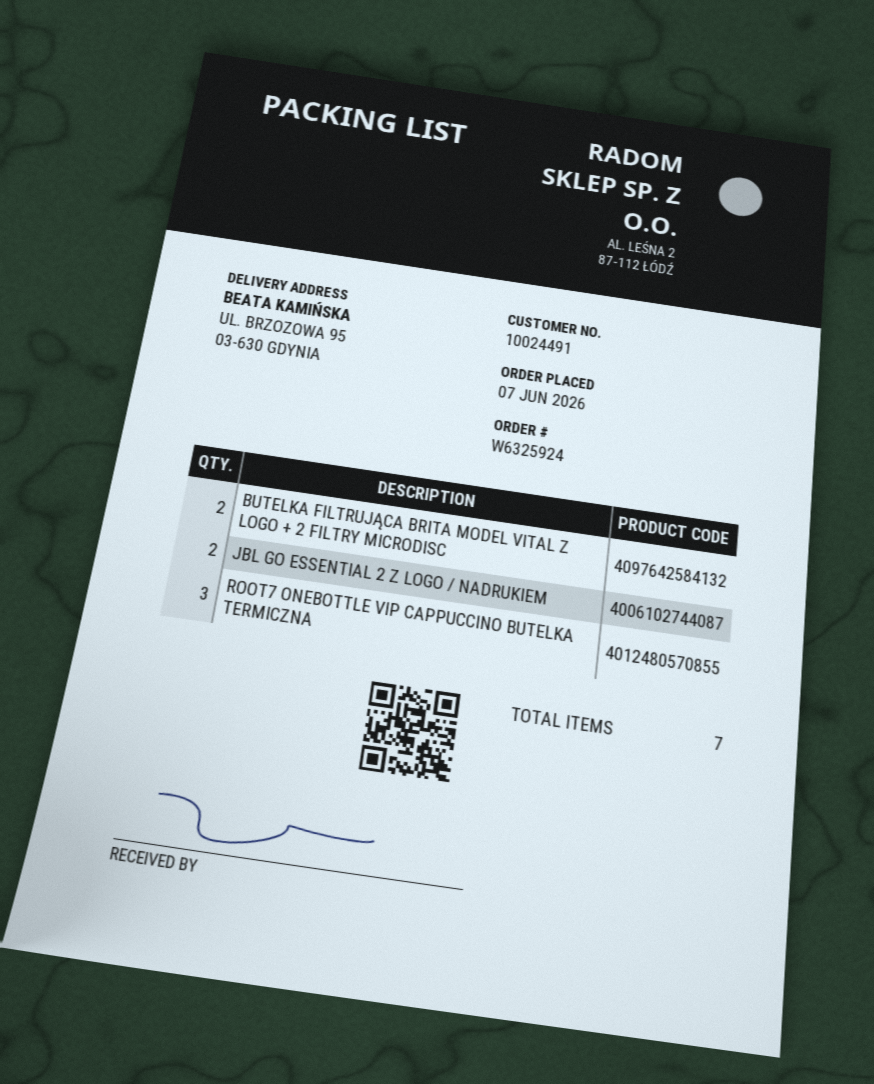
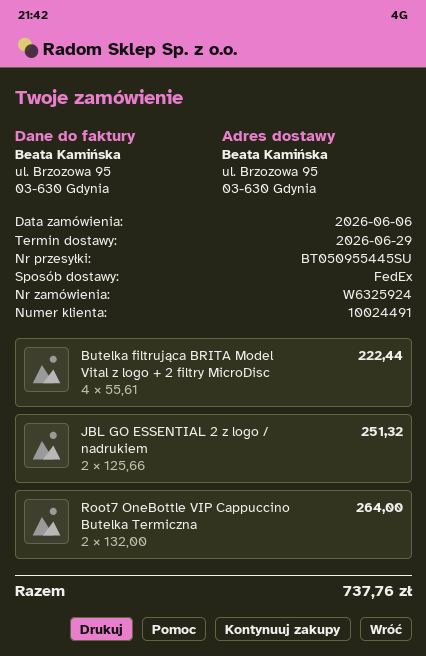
order date: 2026-06-07 -> 2026-06-06
BUTELKA FILTRUJĄCA BRITA MODEL VITAL Z LOGO + 2 FILTRY MICRODISC: 2 -> 4
ROOT7 ONEBOTTLE VIP CAPPUCCINO BUTELKA TERMICZNA: 3 -> 2

